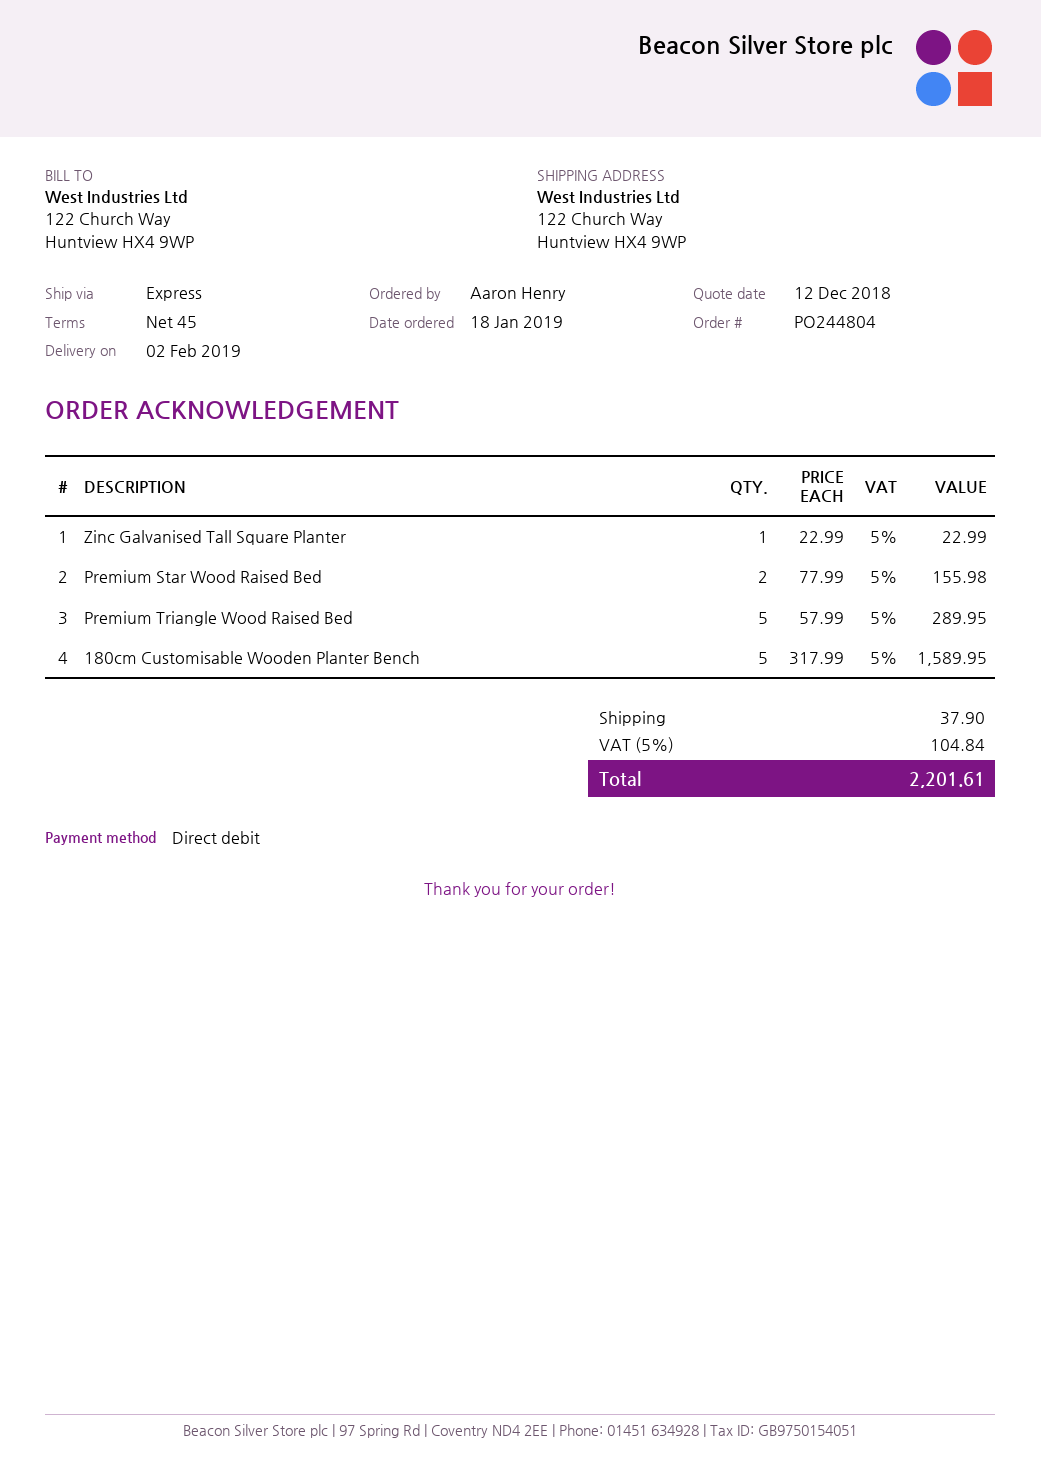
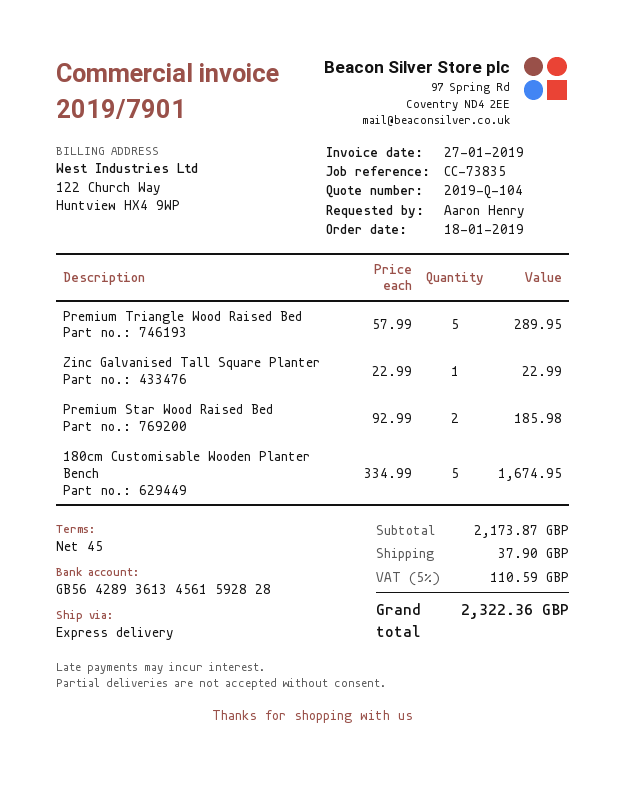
Premium Star Wood Raised Bed: 2 x 77.99 = 155.98 -> 2 x 92.99 = 185.98
180cm Customisable Wooden Planter Bench: 5 x 317.99 = 1589.95 -> 5 x 334.99 = 1674.95
tax: 5% = 104.84 -> 5% = 110.59
total: 2201.61 -> 2322.36

